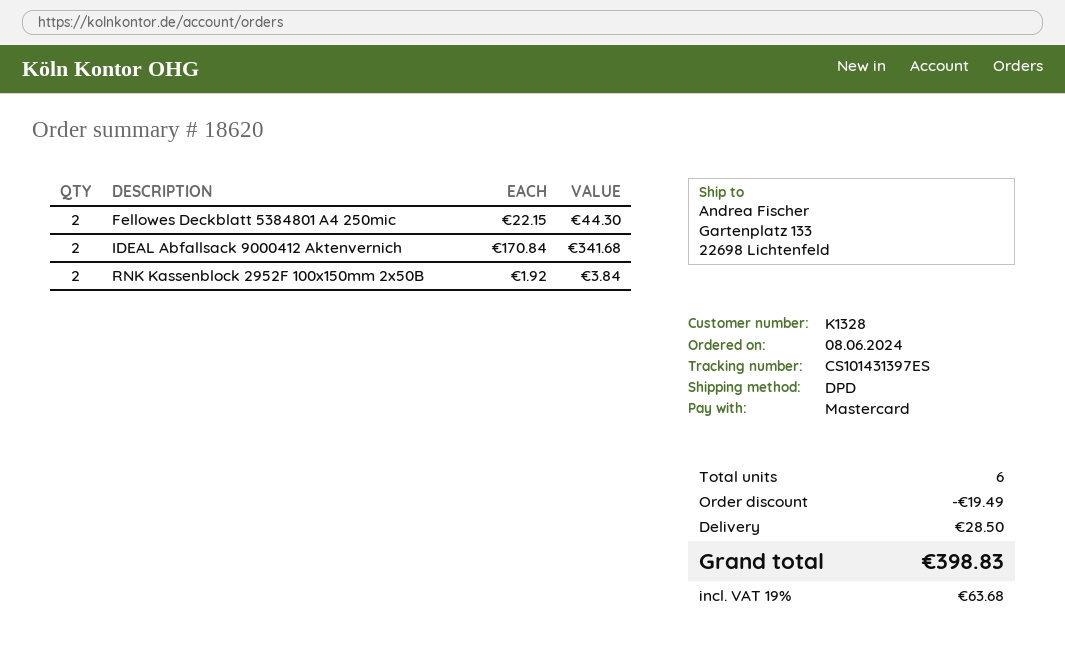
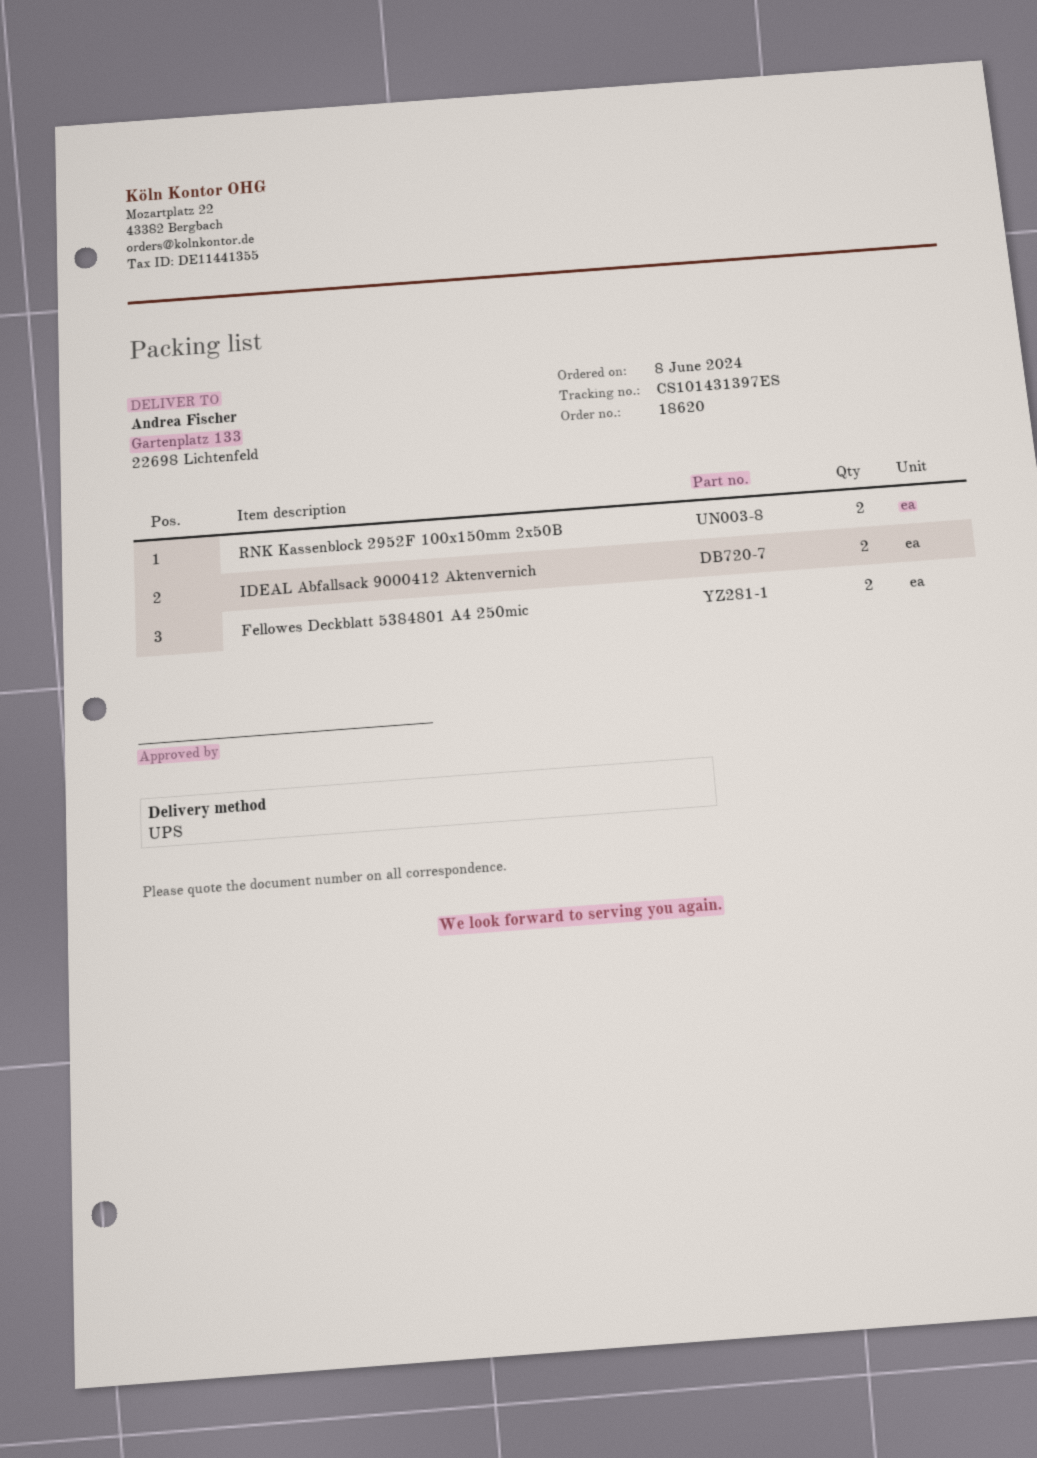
shipping method: DPD -> UPS

